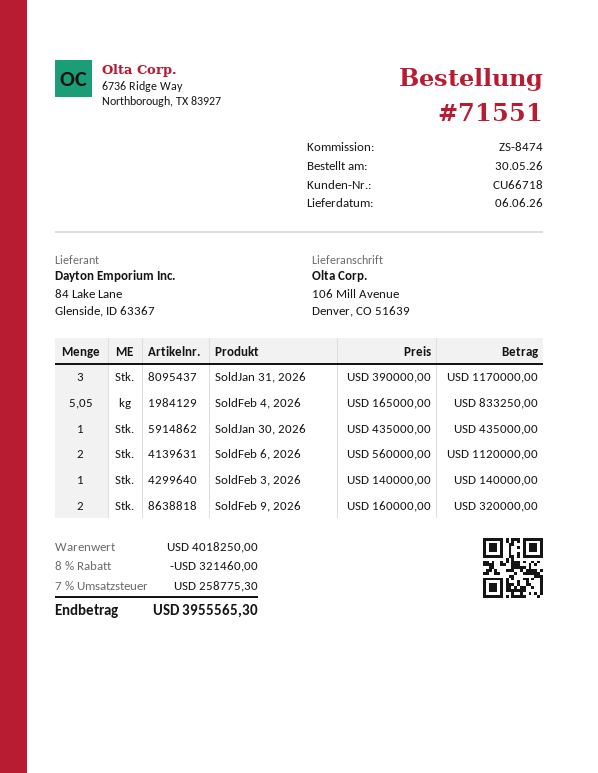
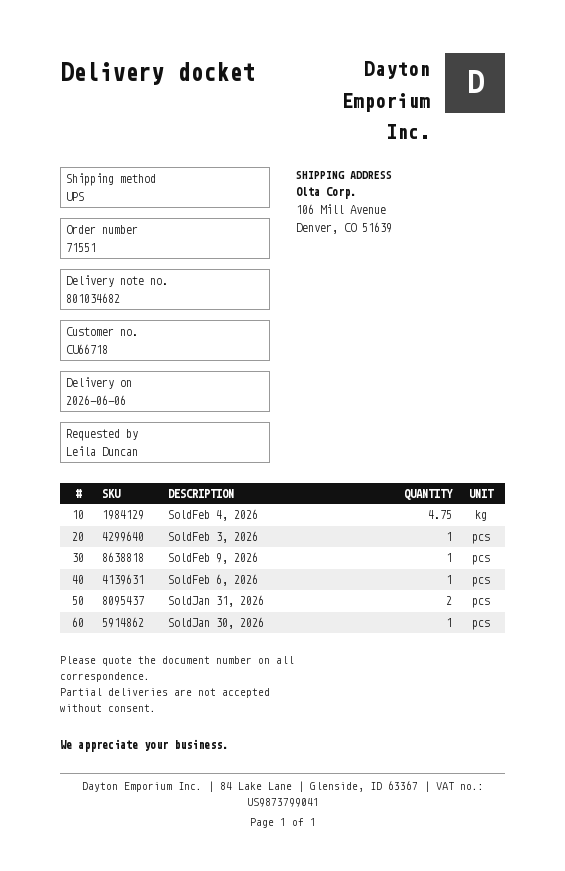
SoldJan 31, 2026: 3 -> 2
SoldFeb 4, 2026: 5.05 -> 4.75
SoldFeb 6, 2026: 2 -> 1
SoldFeb 9, 2026: 2 -> 1

